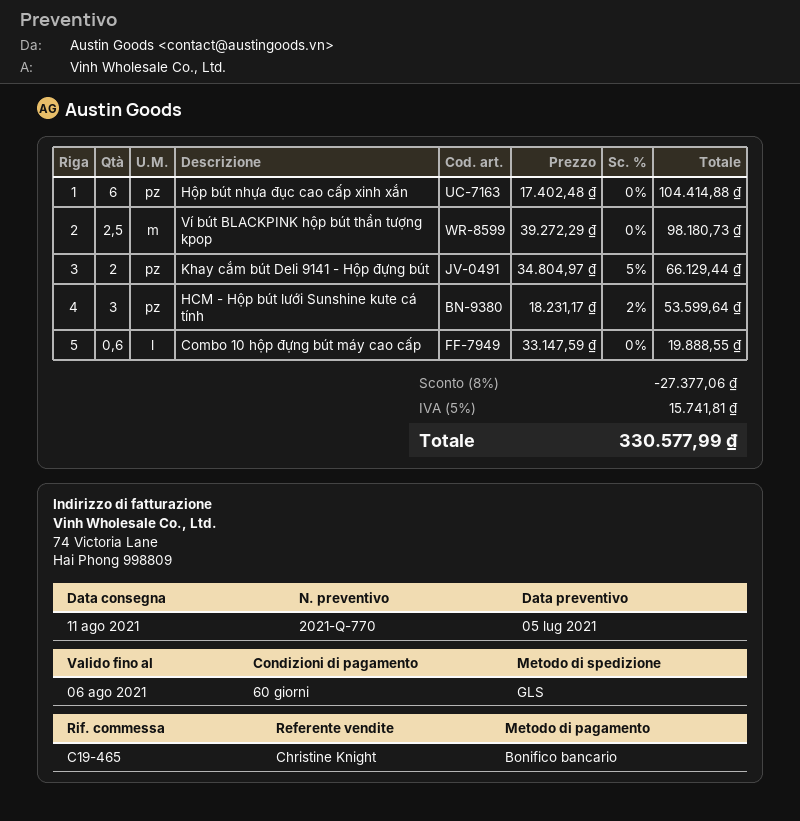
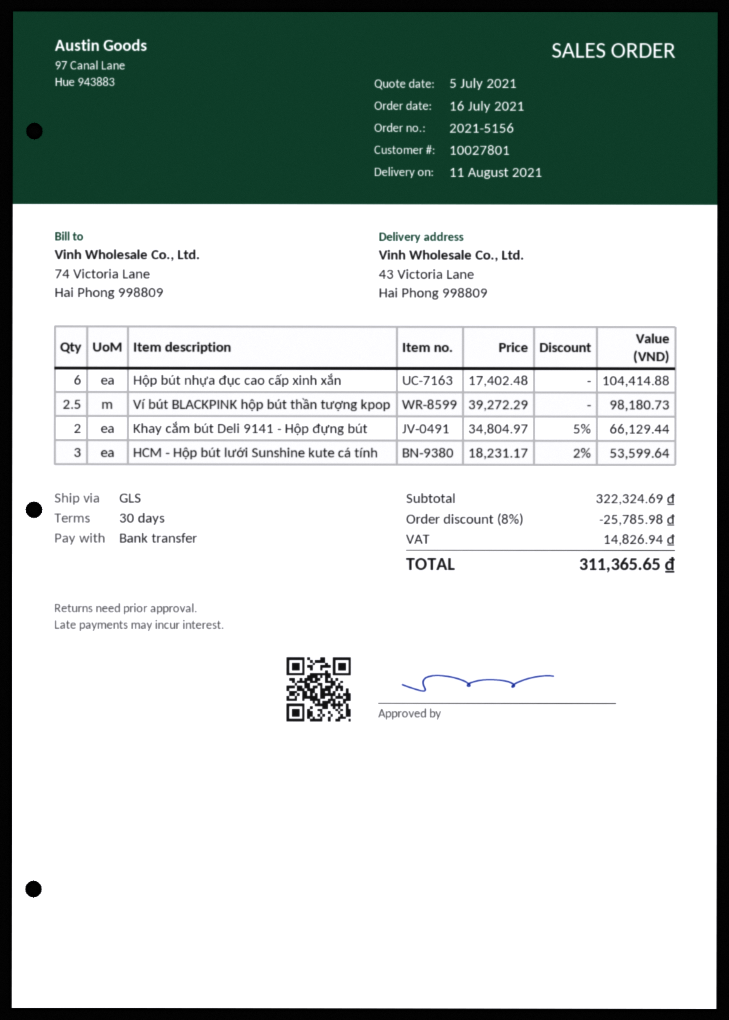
payment terms: 60 days -> 30 days
Combo 10 hộp đựng bút máy cao cấp: 0.6 x 33147.59 = 19888.55 -> none
discount: 8% = 27377.06 -> 8% = 25785.98
tax: 15741.81 -> 14826.94
total: 330577.99 -> 311365.65

